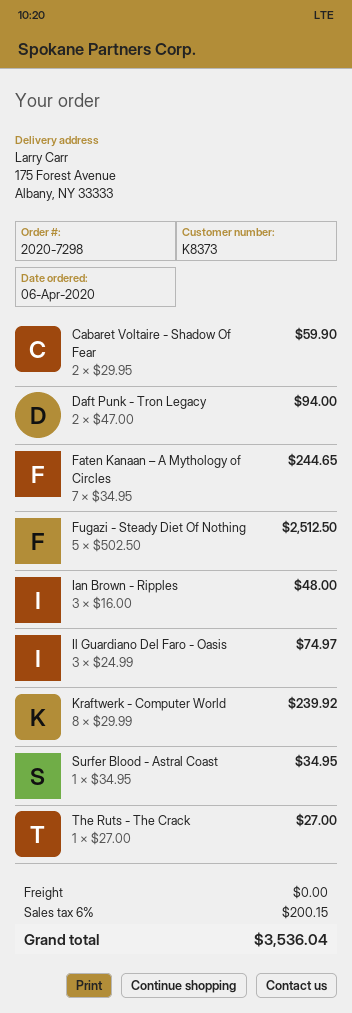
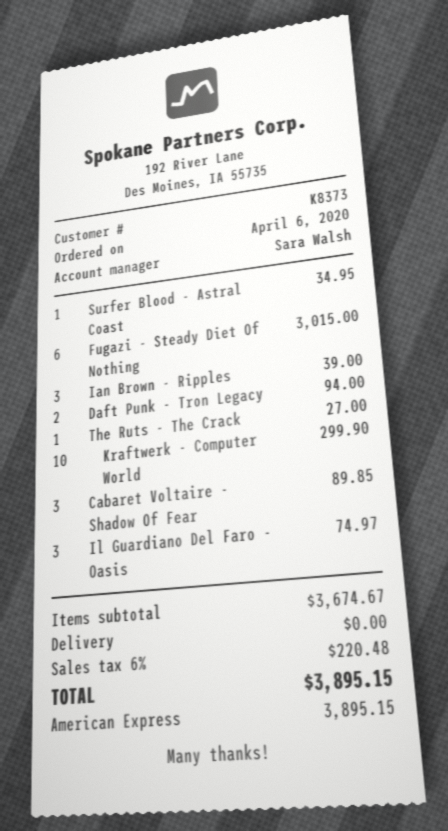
Cabaret Voltaire - Shadow Of Fear: 2 for 59.90 -> 3 for 89.85
Faten Kanaan – A Mythology of Circles: 7 for 244.65 -> none
Fugazi - Steady Diet Of Nothing: 5 for 2512.50 -> 6 for 3015.00
Ian Brown - Ripples: 3 for 48.00 -> 3 for 39.00
Kraftwerk - Computer World: 8 for 239.92 -> 10 for 299.90
tax: 6% = 200.15 -> 6% = 220.48
total: 3536.04 -> 3895.15

